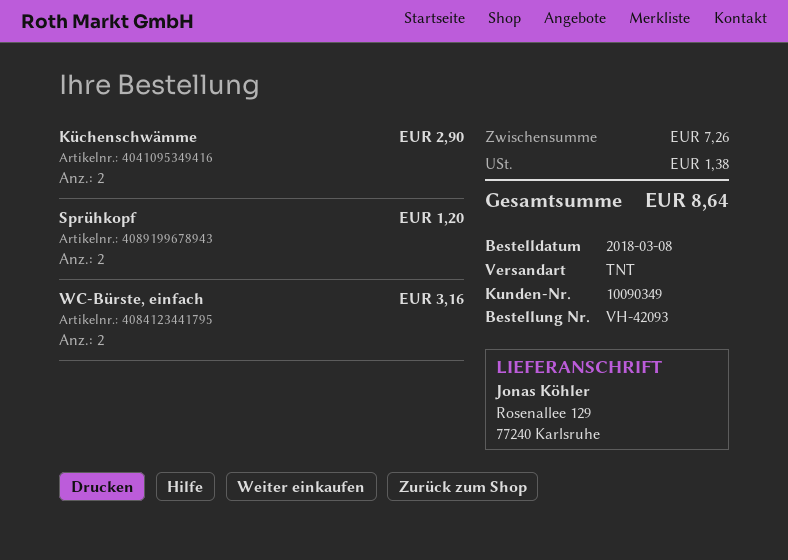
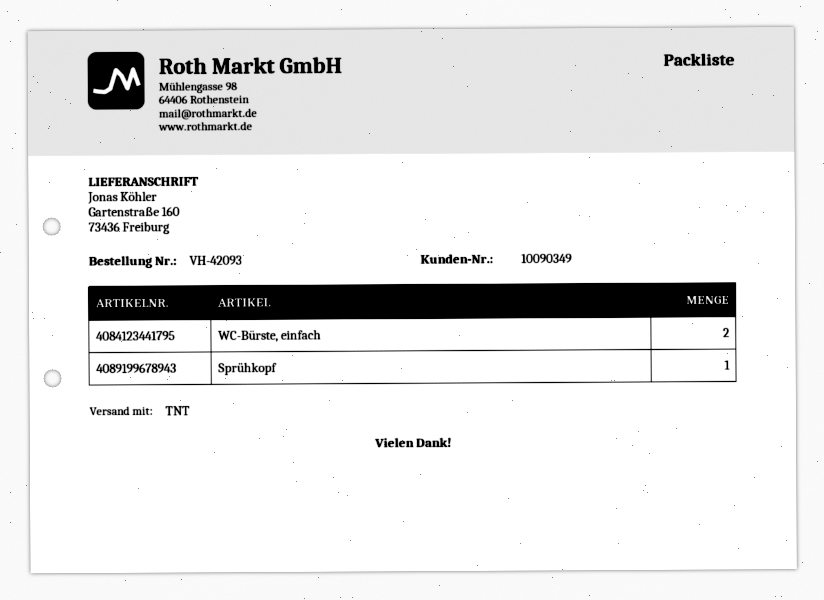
ship to: Rosenallee 129, 77240 Karlsruhe -> Gartenstraße 160, 73436 Freiburg
Küchenschwämme: 2 -> none
Sprühkopf: 2 -> 1

